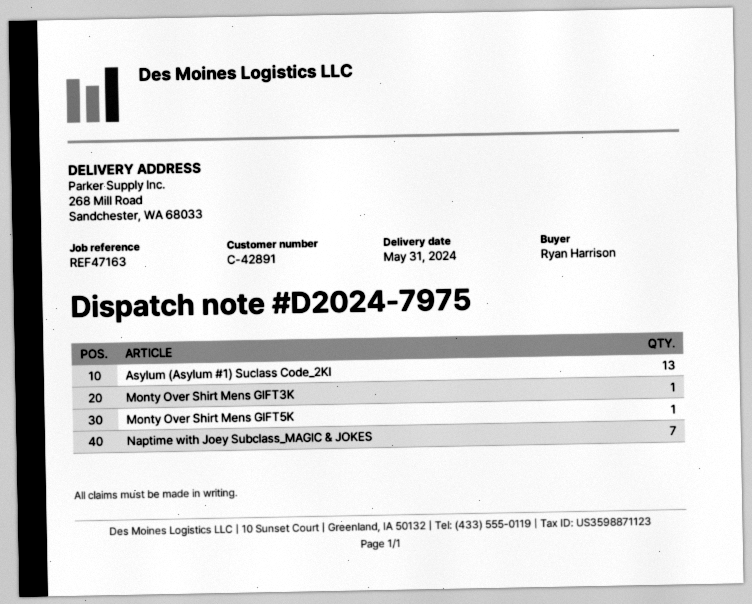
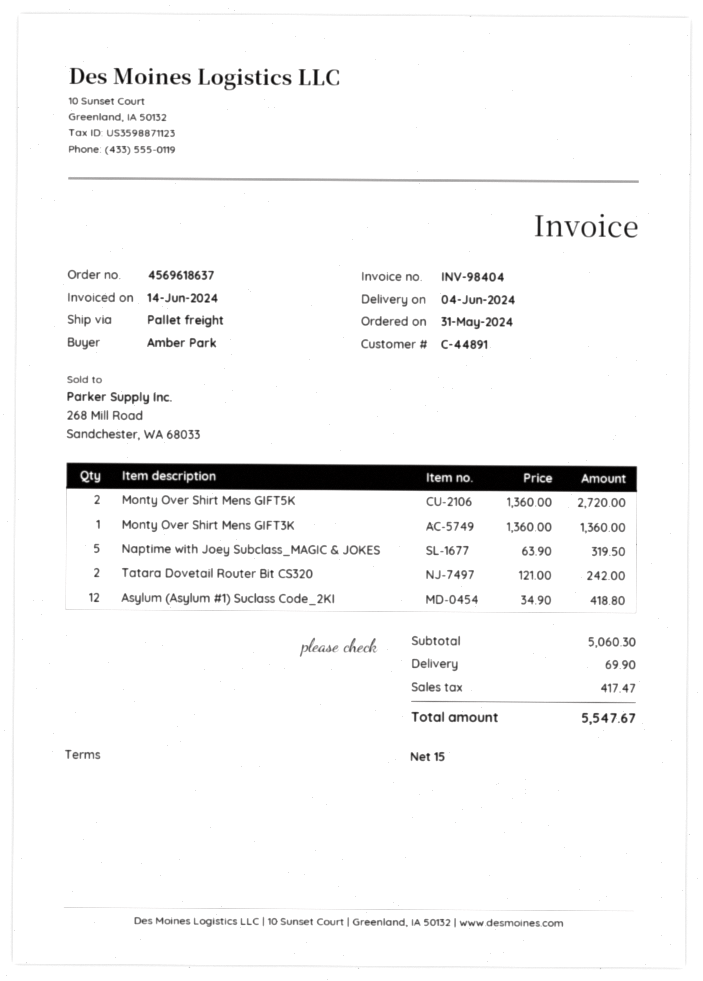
delivery date: 2024-05-31 -> 2024-06-04
customer number: C-42891 -> C-44891
ordered by: Ryan Harrison -> Amber Park
Asylum (Asylum #1) Suclass Code_2KI: 13 -> 12
Monty Over Shirt Mens GIFT5K: 1 -> 2
Naptime with Joey Subclass_MAGIC & JOKES: 7 -> 5
Tatara Dovetail Router Bit CS320: none -> 2

